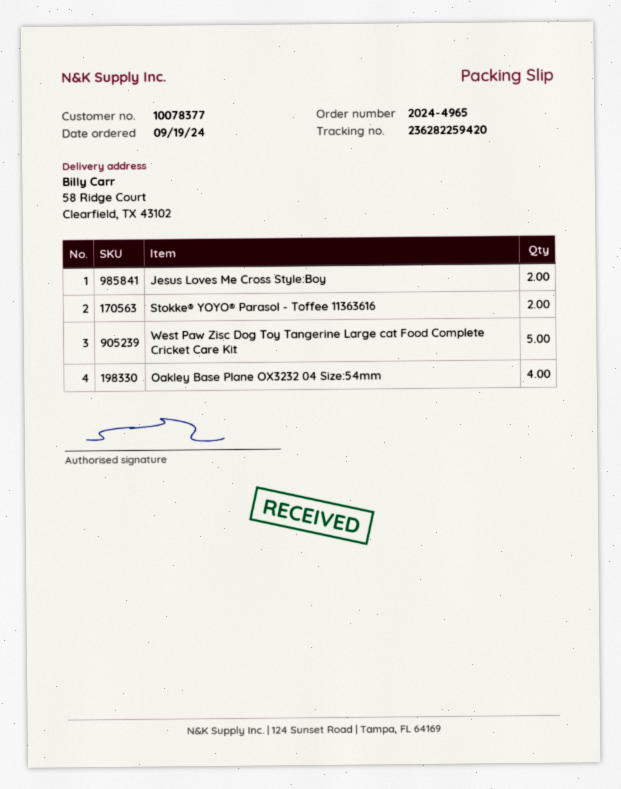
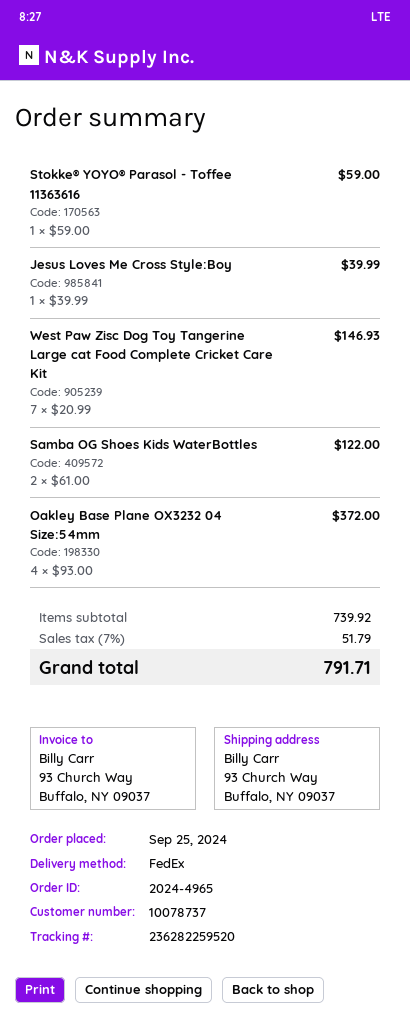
order date: 2024-09-19 -> 2024-09-25
customer number: 10078377 -> 10078737
tracking number: 236282259420 -> 236282259520
ship to: 58 Ridge Court, Clearfield, TX 43102 -> 93 Church Way, Buffalo, NY 09037
Jesus Loves Me Cross Style:Boy: 2 -> 1
Stokke® YOYO® Parasol - Toffee 11363616: 2 -> 1
West Paw Zisc Dog Toy Tangerine Large cat Food Complete Cricket Care Kit: 5 -> 7
Samba OG Shoes Kids WaterBottles: none -> 2

